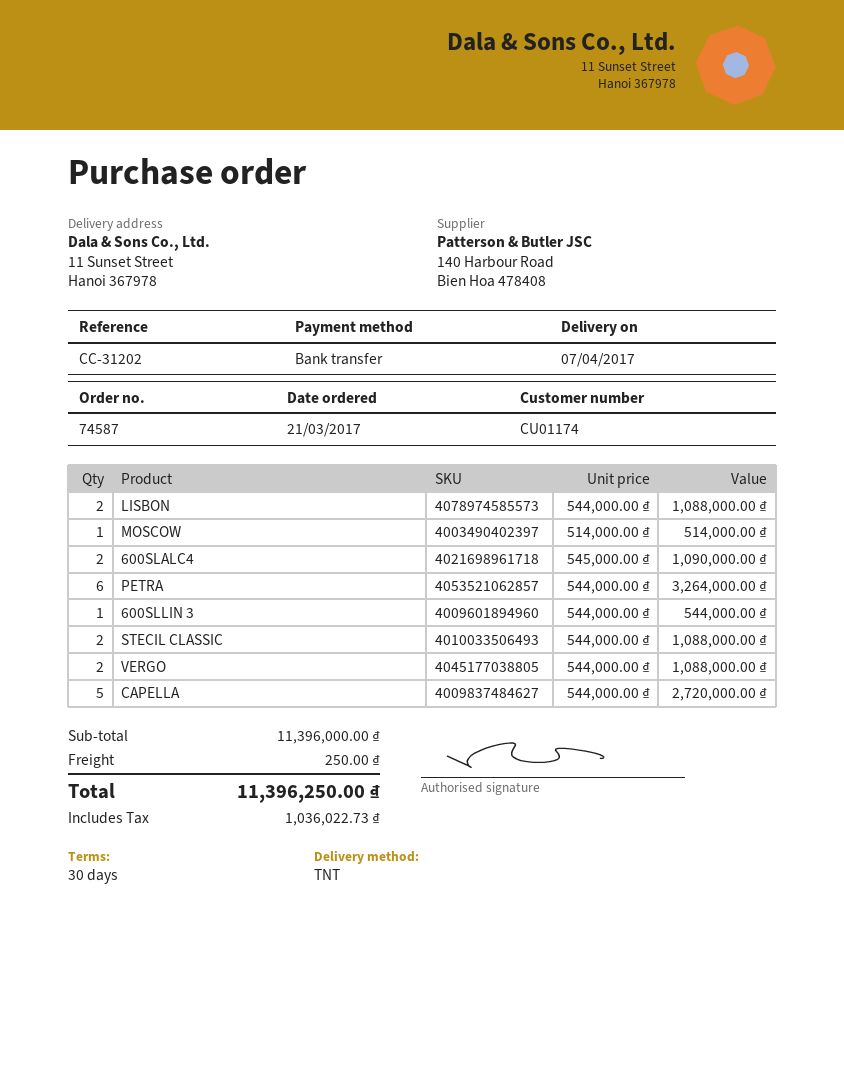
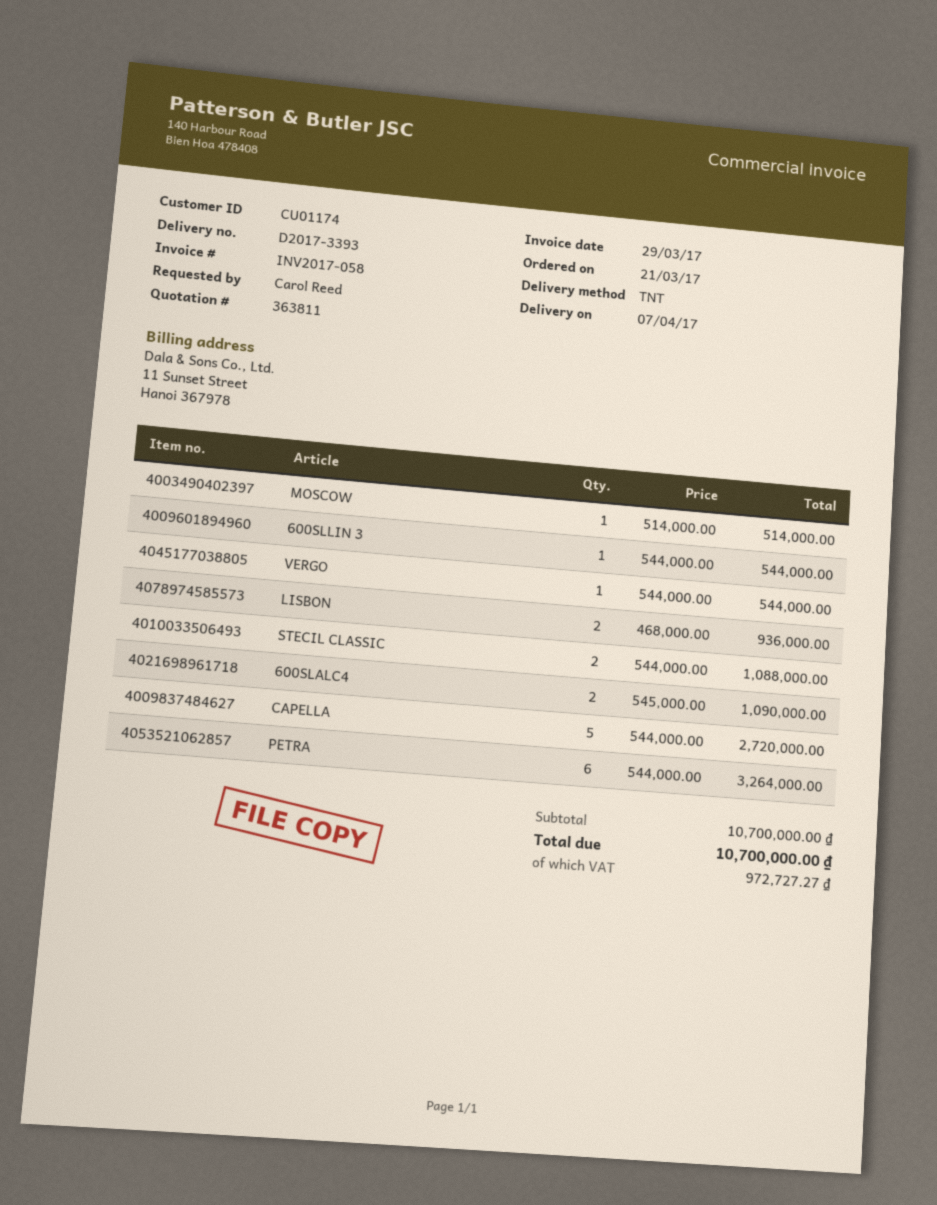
LISBON: 2 x 544000.00 = 1088000.00 -> 2 x 468000.00 = 936000.00
VERGO: 2 x 544000.00 = 1088000.00 -> 1 x 544000.00 = 544000.00
subtotal: 11396000.00 -> 10700000.00
shipping: 250.00 -> none
tax: 1036022.73 -> 972727.27
total: 11396250.00 -> 10700000.00

